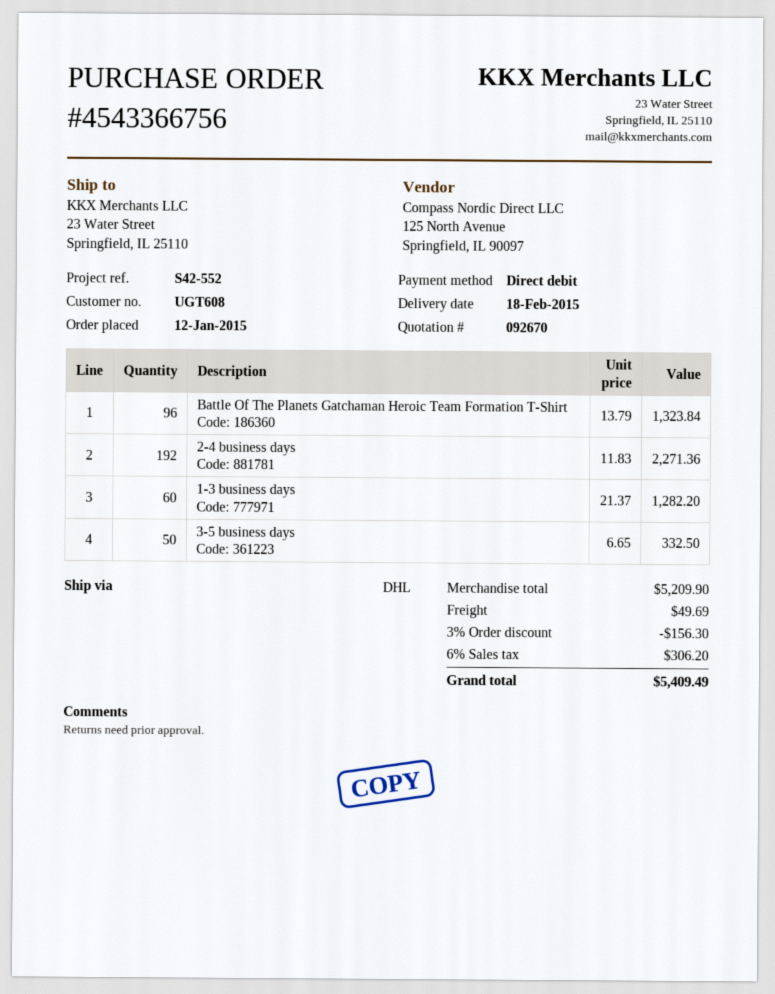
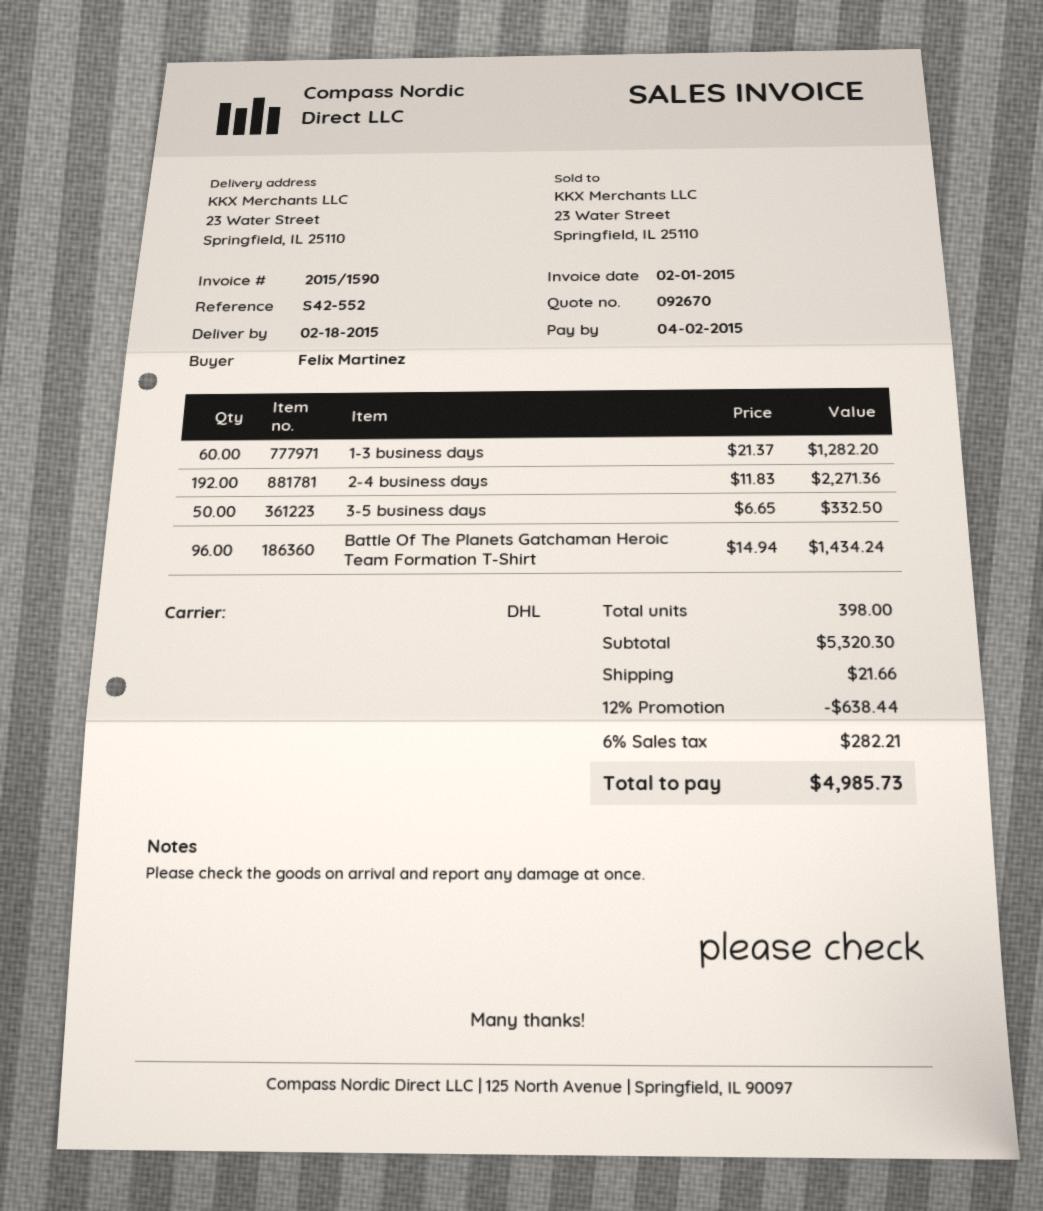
Battle Of The Planets Gatchaman Heroic Team Formation T-Shirt: 96 x 13.79 = 1323.84 -> 96 x 14.94 = 1434.24
subtotal: 5209.90 -> 5320.30
discount: 3% = 156.30 -> 12% = 638.44
shipping: 49.69 -> 21.66
tax: 6% = 306.20 -> 6% = 282.21
total: 5409.49 -> 4985.73

